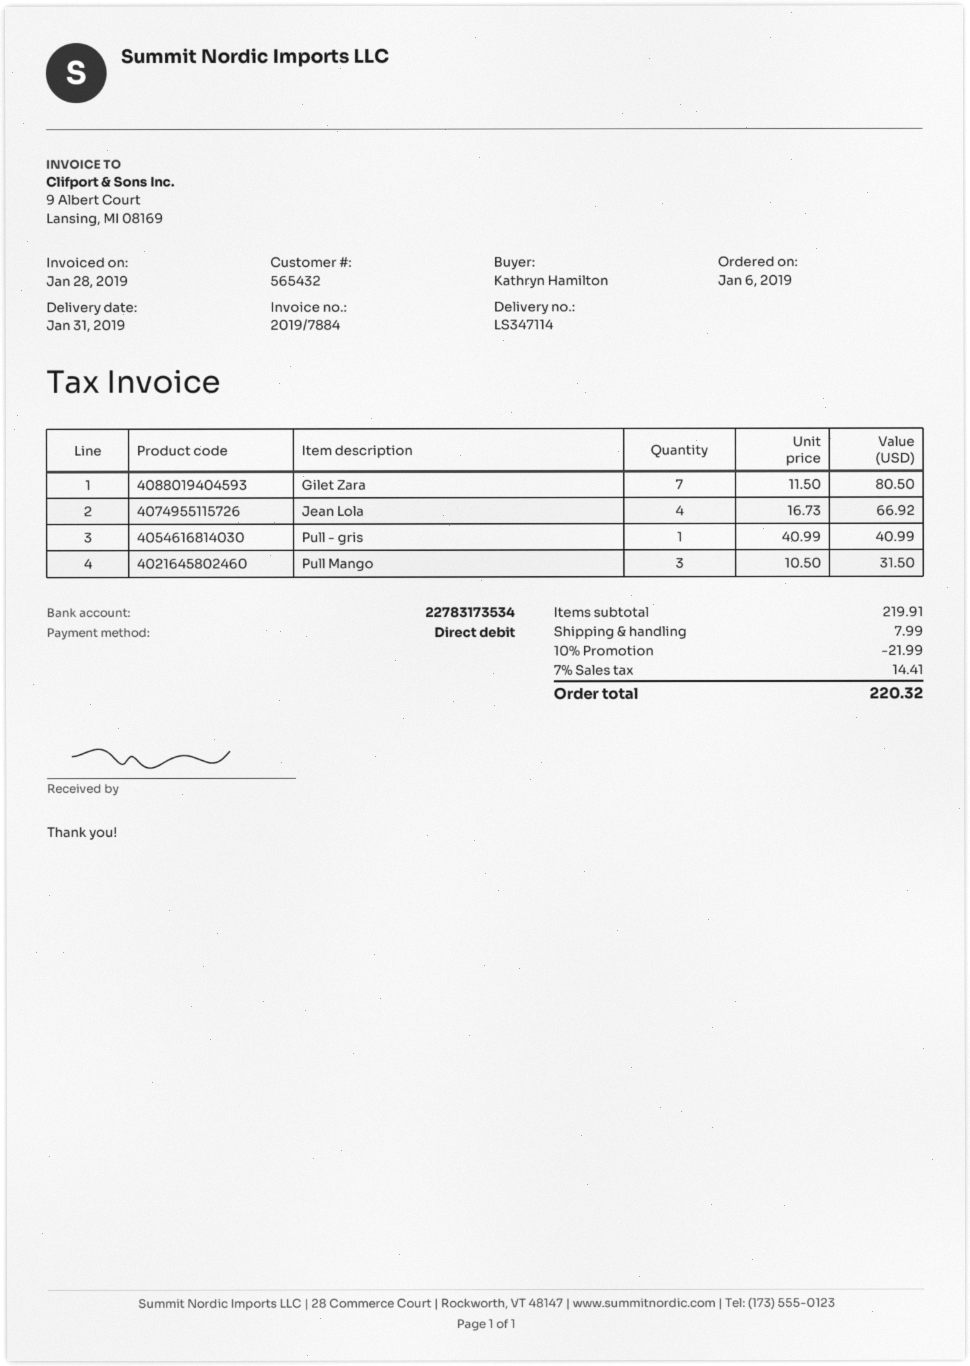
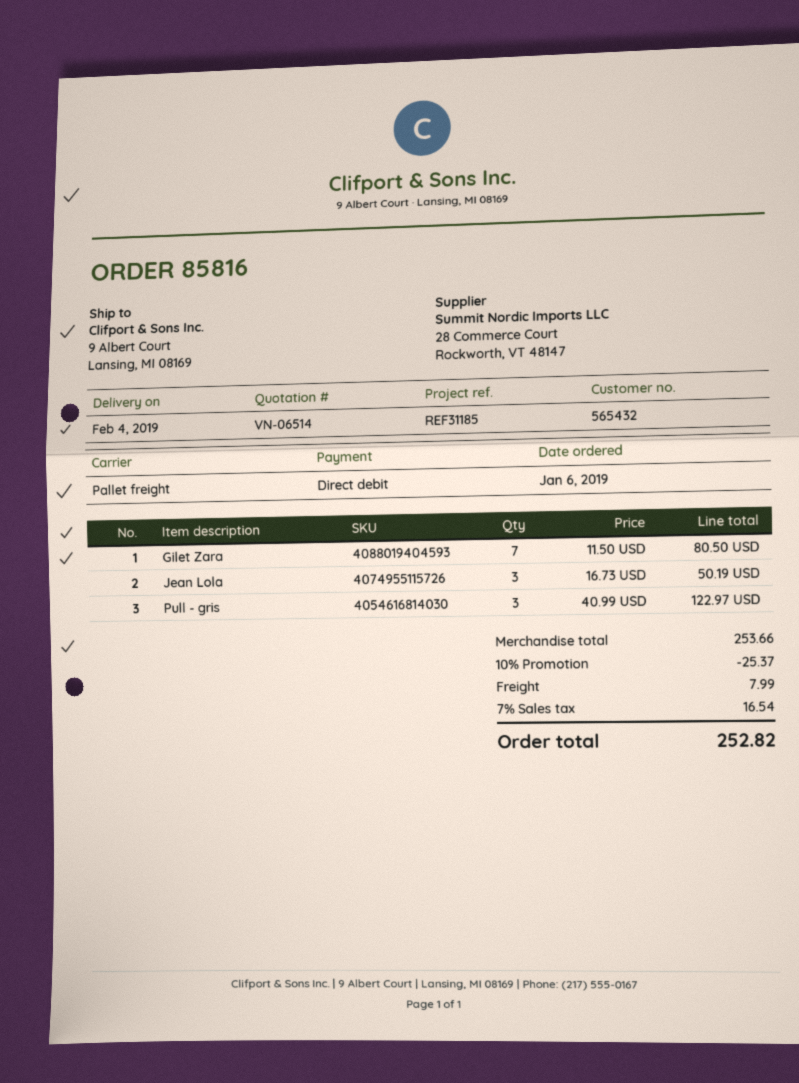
delivery date: 2019-01-31 -> 2019-02-04
Jean Lola: 4 x 16.73 = 66.92 -> 3 x 16.73 = 50.19
Pull - gris: 1 x 40.99 = 40.99 -> 3 x 40.99 = 122.97
Pull Mango: 3 x 10.50 = 31.50 -> none
subtotal: 219.91 -> 253.66
discount: 10% = 21.99 -> 10% = 25.37
tax: 7% = 14.41 -> 7% = 16.54
total: 220.32 -> 252.82

